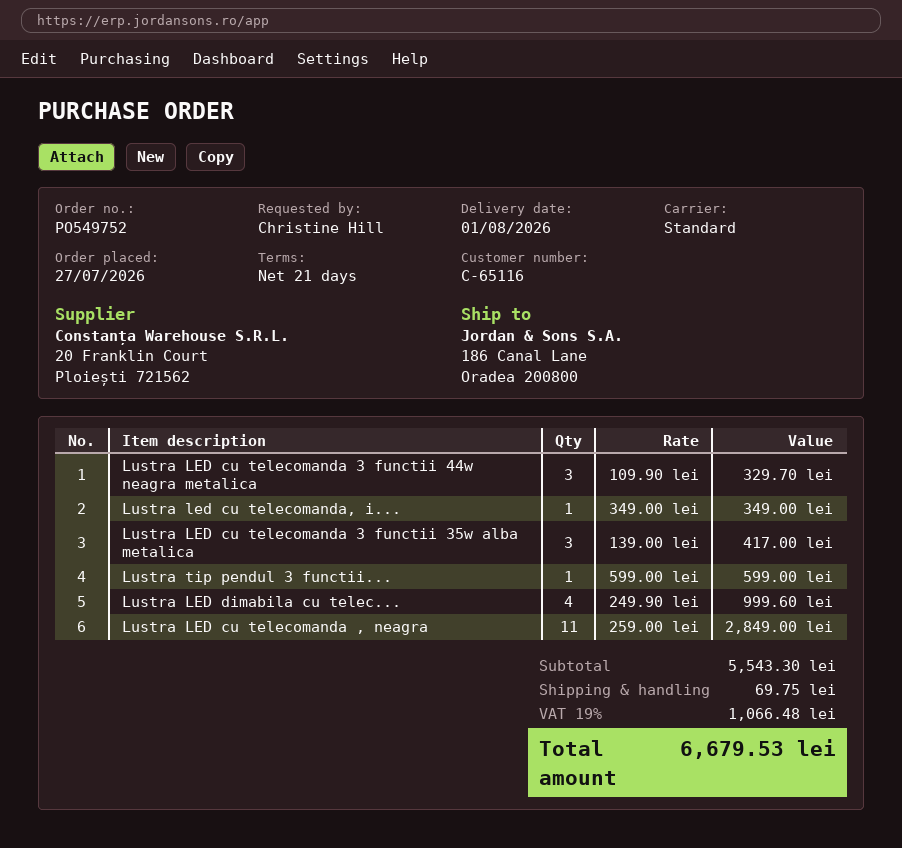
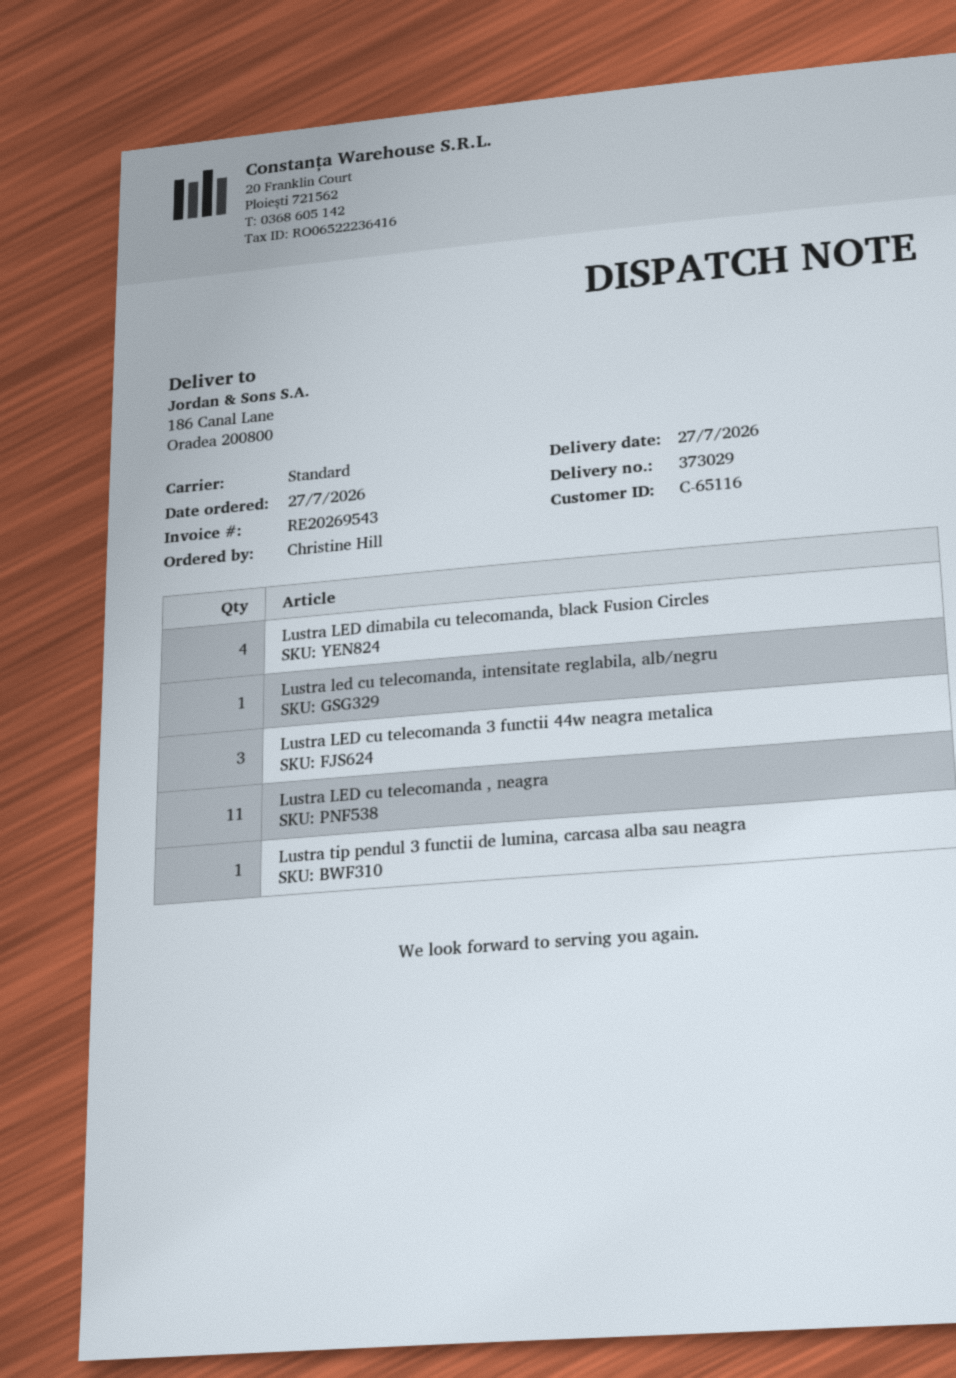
delivery date: 2026-08-01 -> 2026-07-27
Lustra LED cu telecomanda 3 functii 35w alba metalica: 3 -> none

